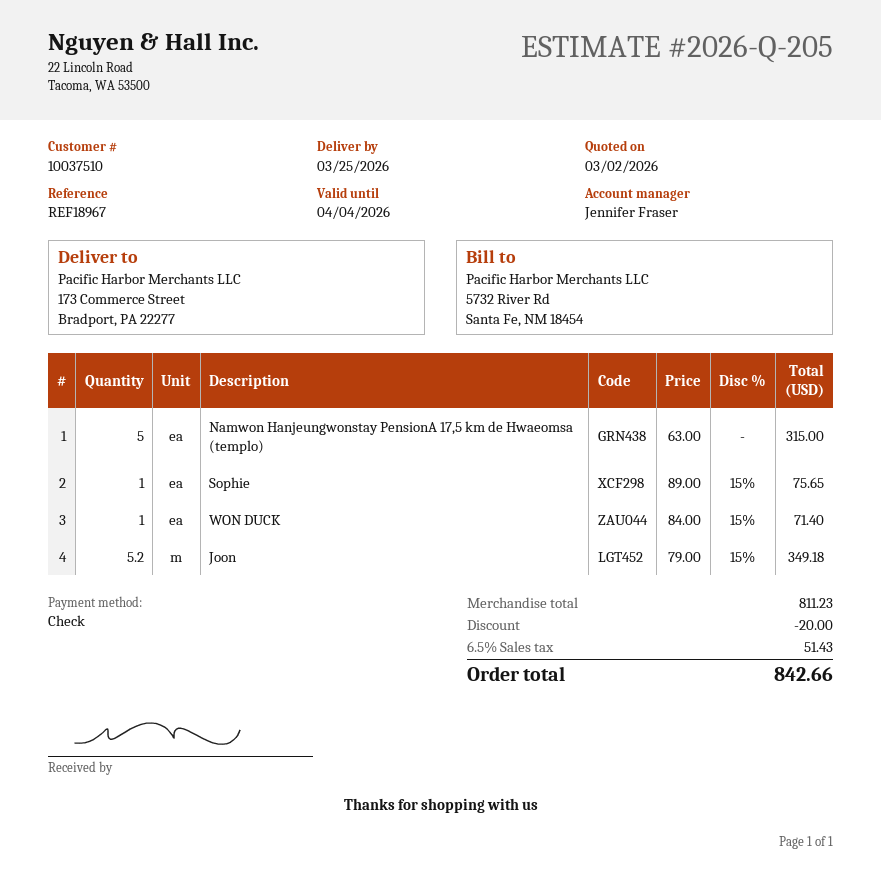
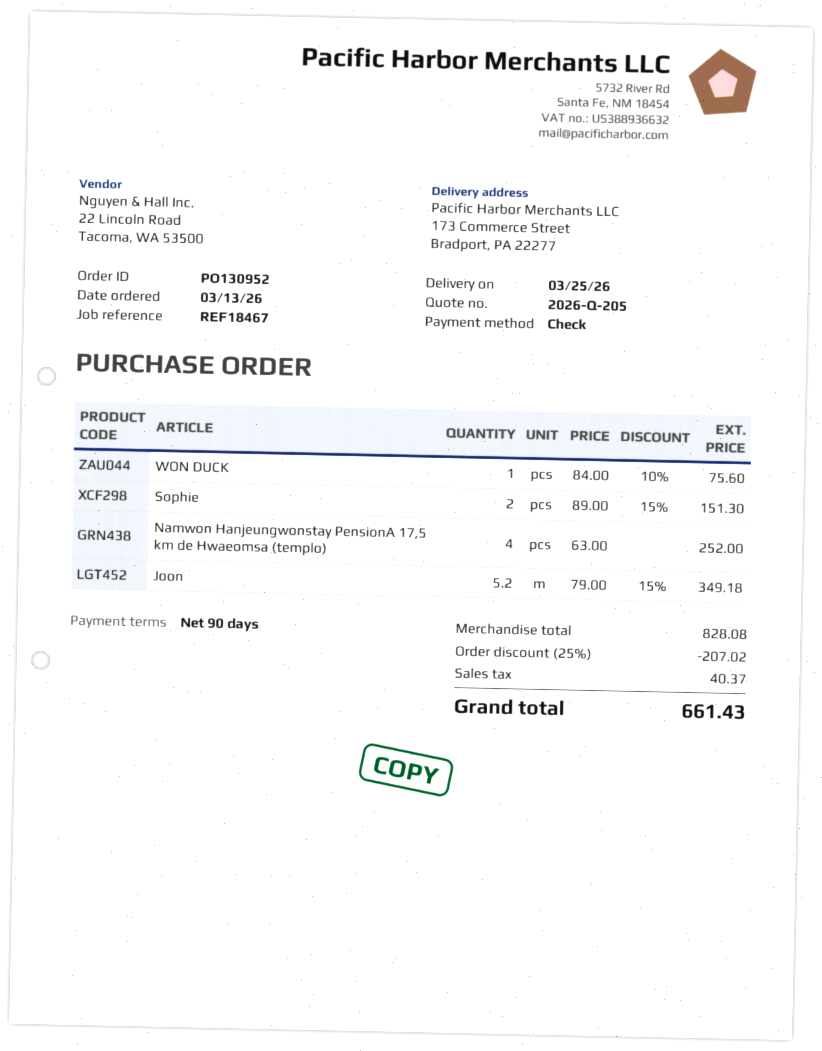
reference: REF18967 -> REF18467
Namwon Hanjeungwonstay PensionA 17,5 km de Hwaeomsa (templo): 5 x 63.00 = 315.00 -> 4 x 63.00 = 252.00
Sophie: 1 x 89.00 - 15% = 75.65 -> 2 x 89.00 - 15% = 151.30
WON DUCK: 1 x 84.00 - 15% = 71.40 -> 1 x 84.00 - 10% = 75.60
subtotal: 811.23 -> 828.08
discount: 20.00 -> 207.02
tax: 51.43 -> 40.37
total: 842.66 -> 661.43

